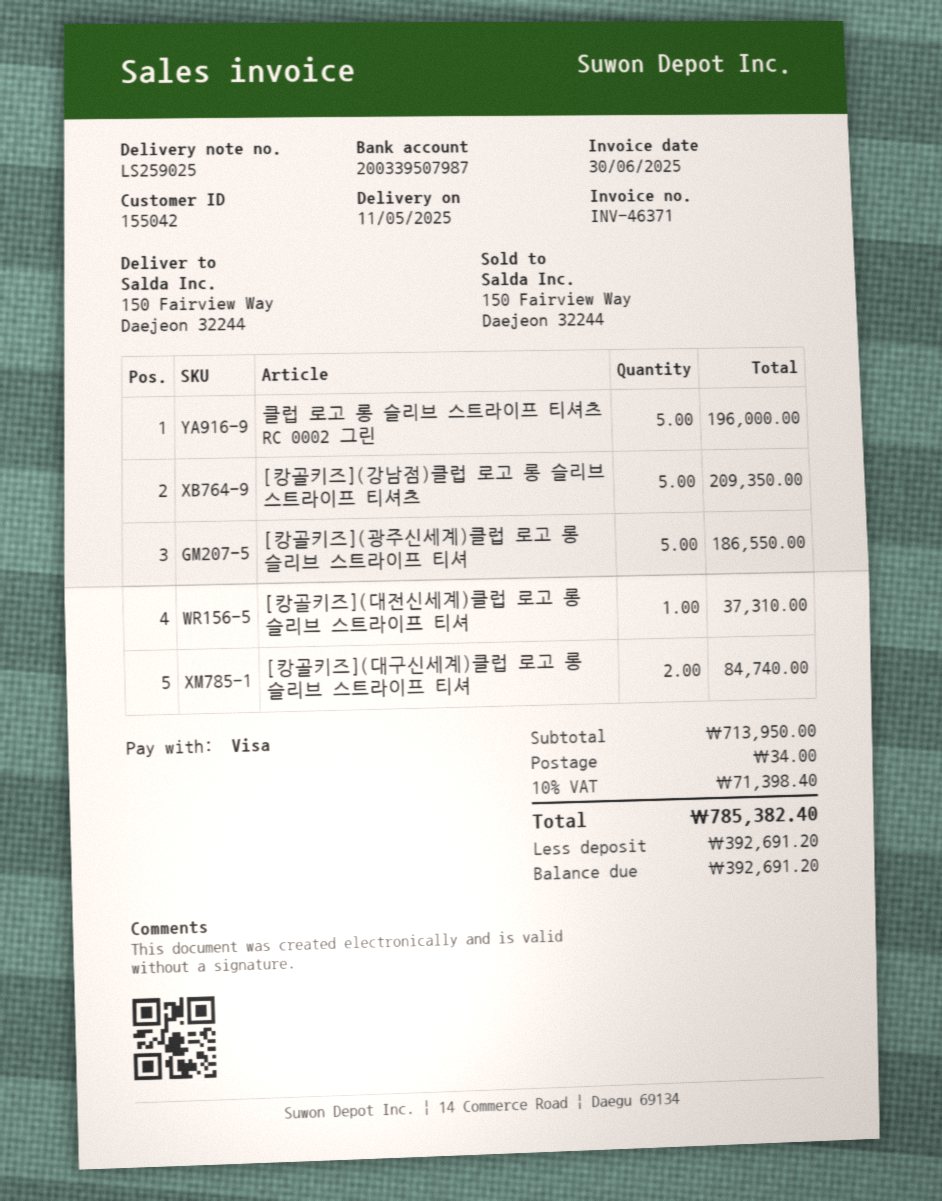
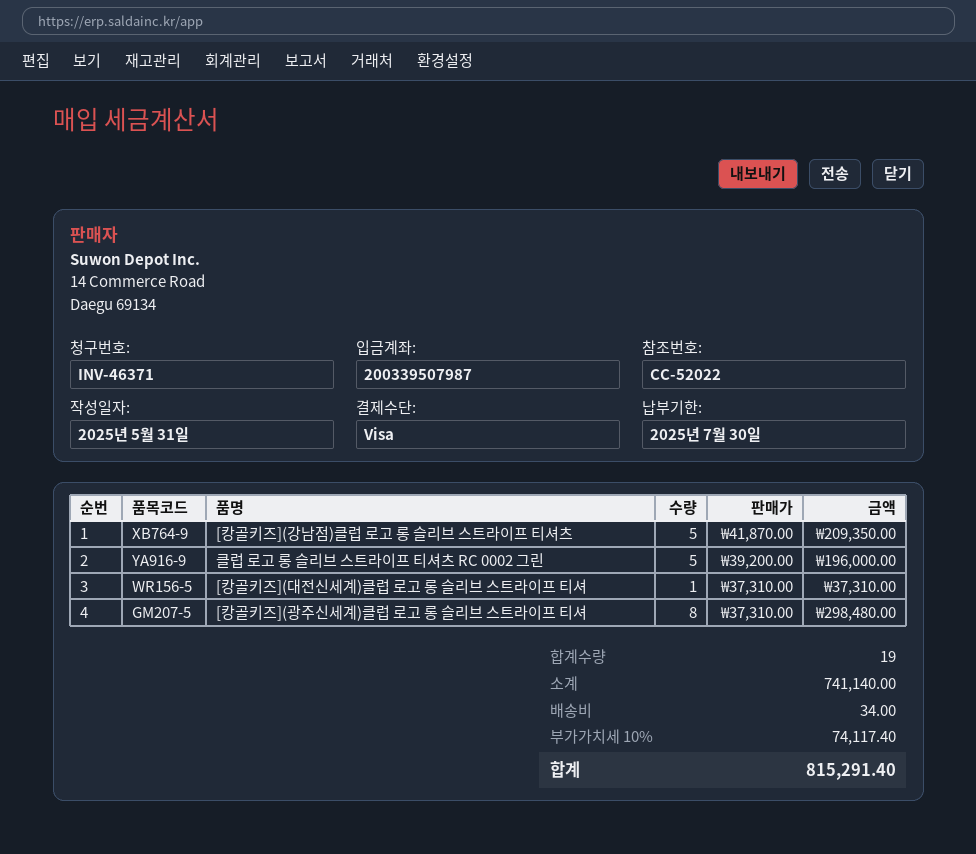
invoice date: 2025-06-30 -> 2025-05-31
[캉골키즈](광주신세계)클럽 로고 롱 슬리브 스트라이프 티셔: 5 for 186550.00 -> 8 for 298480.00
[캉골키즈](대구신세계)클럽 로고 롱 슬리브 스트라이프 티셔: 2 for 84740.00 -> none
subtotal: 713950.00 -> 741140.00
tax: 10% = 71398.40 -> 10% = 74117.40
total: 785382.40 -> 815291.40

